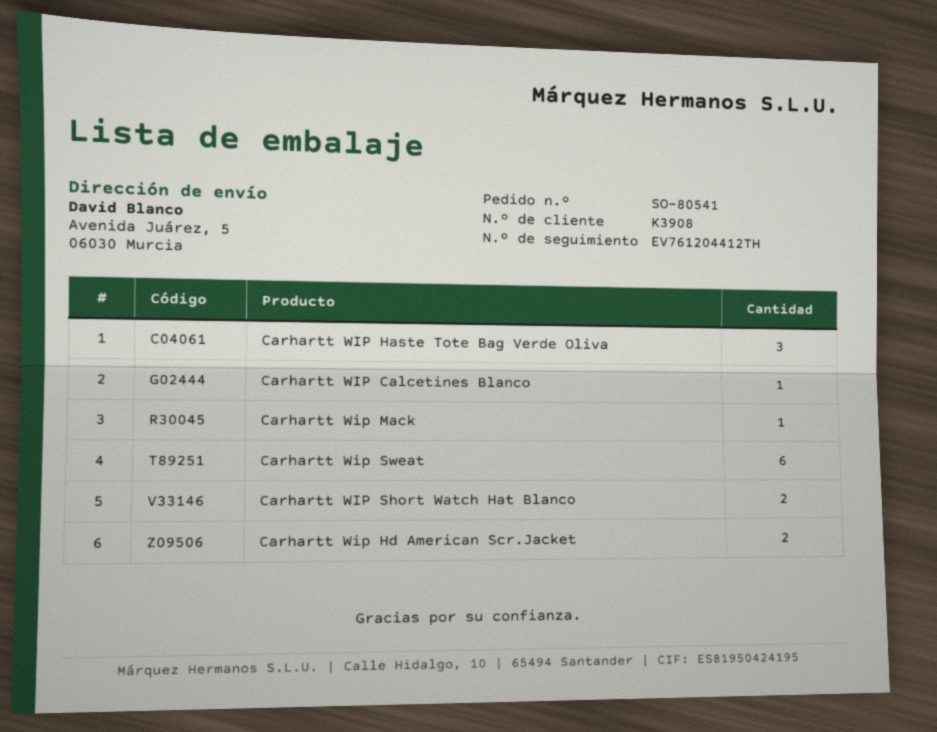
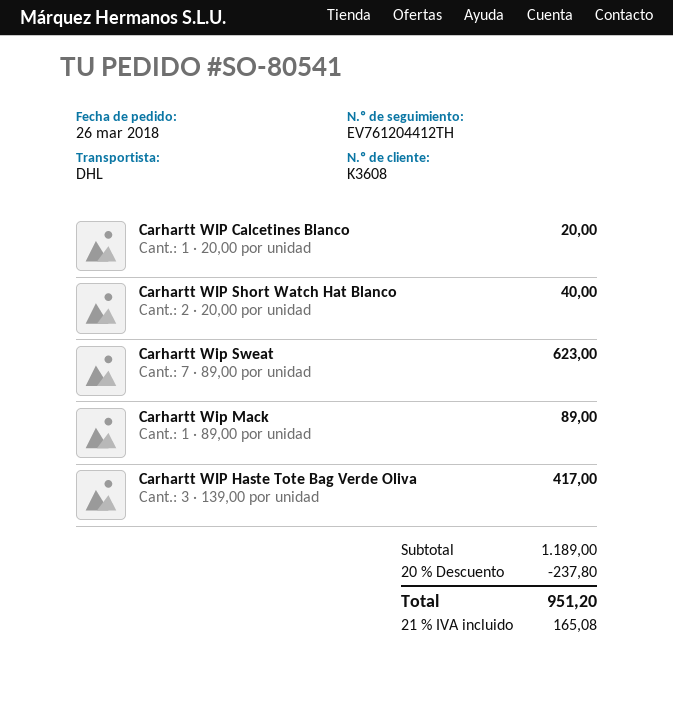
customer number: K3908 -> K3608
Carhartt Wip Sweat: 6 -> 7
Carhartt Wip Hd American Scr.Jacket: 2 -> none

